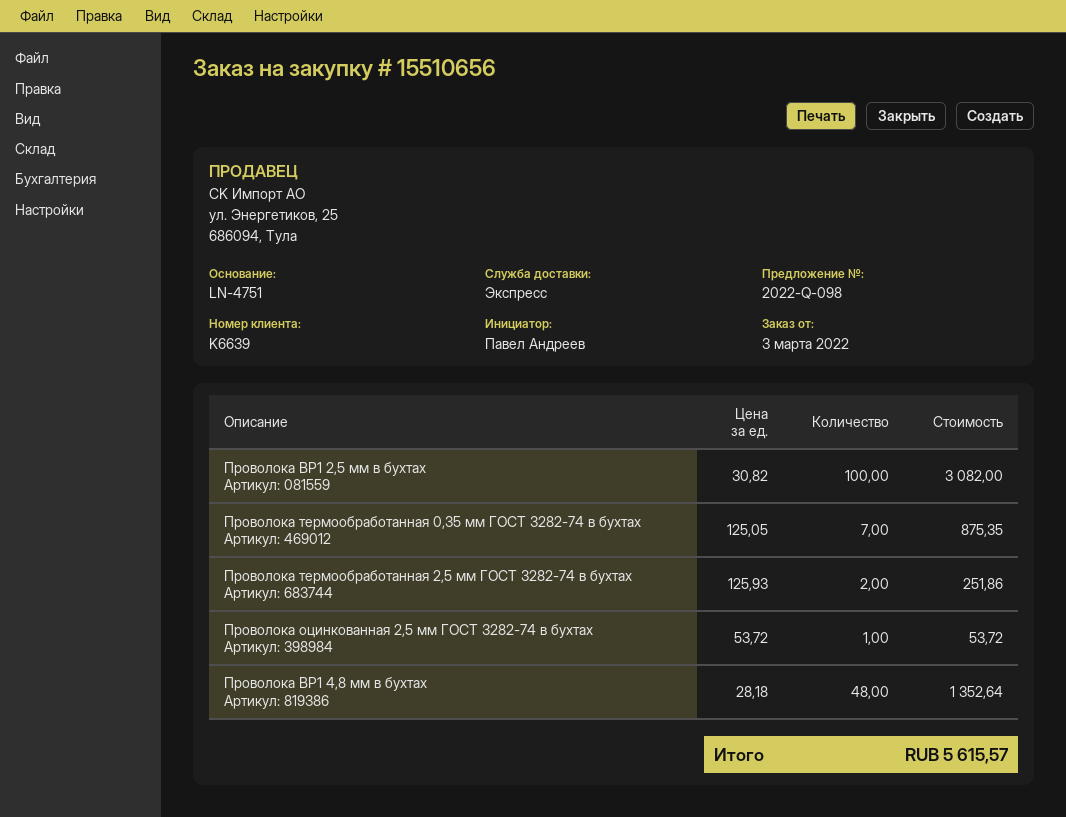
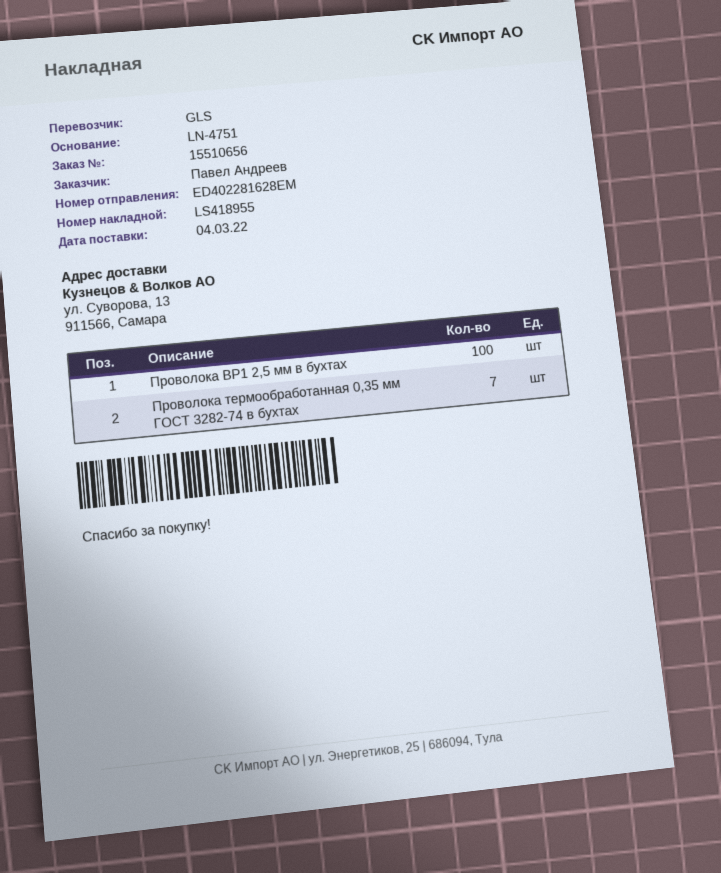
shipping method: express -> GLS
Проволока термообработанная 2,5 мм ГОСТ 3282-74 в бухтах: 2 -> none
Проволока оцинкованная 2,5 мм ГОСТ 3282-74 в бухтах: 1 -> none
Проволока ВР1 4,8 мм в бухтах: 48 -> none

